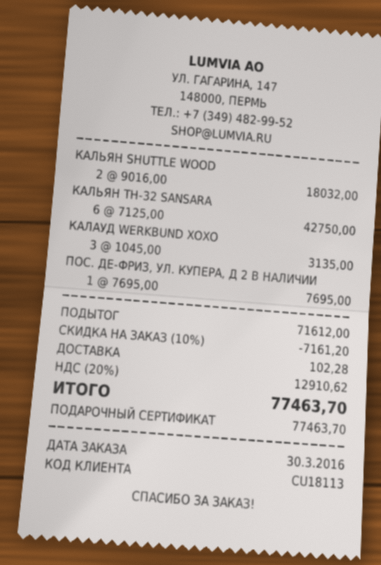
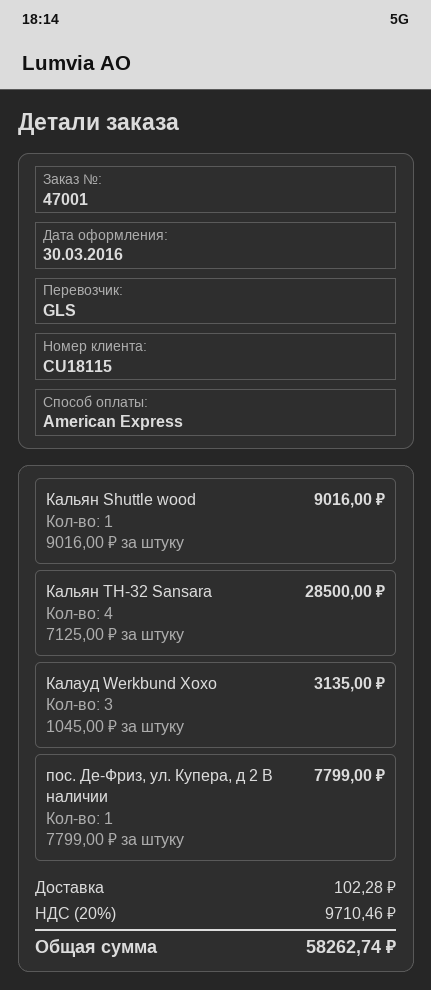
customer number: CU18113 -> CU18115
payment method: gift card -> American Express
КАЛЬЯН SHUTTLE WOOD: 2 x 9016.00 = 18032.00 -> 1 x 9016.00 = 9016.00
КАЛЬЯН TH-32 SANSARA: 6 x 7125.00 = 42750.00 -> 4 x 7125.00 = 28500.00
ПОС. ДЕ-ФРИЗ, УЛ. КУПЕРА, Д 2 В НАЛИЧИИ: 1 x 7695.00 = 7695.00 -> 1 x 7799.00 = 7799.00
discount: 10% = 7161.20 -> none
tax: 20% = 12910.62 -> 20% = 9710.46
total: 77463.70 -> 58262.74

